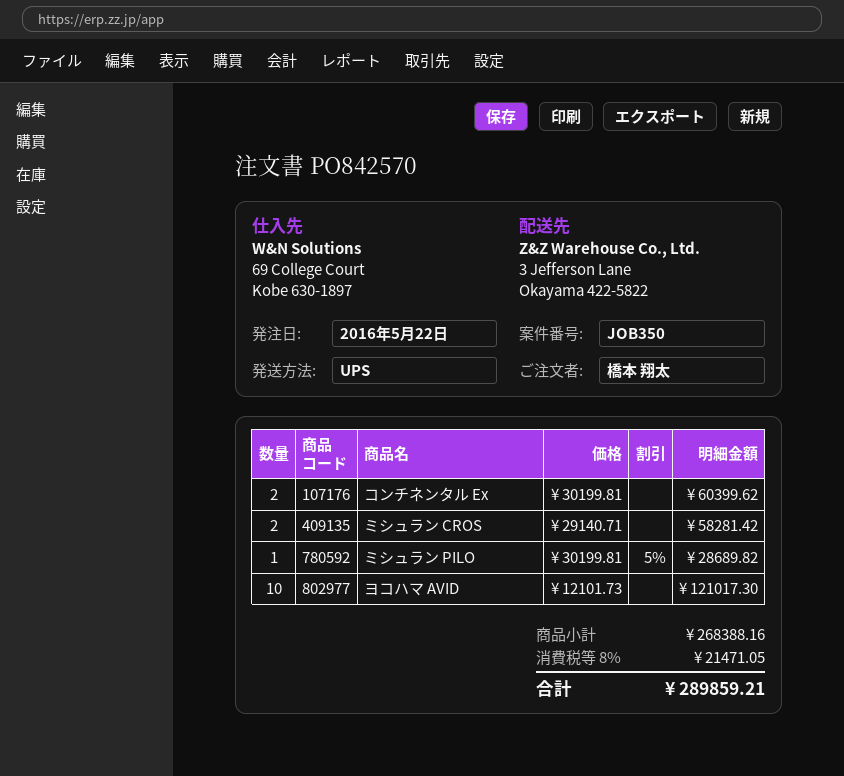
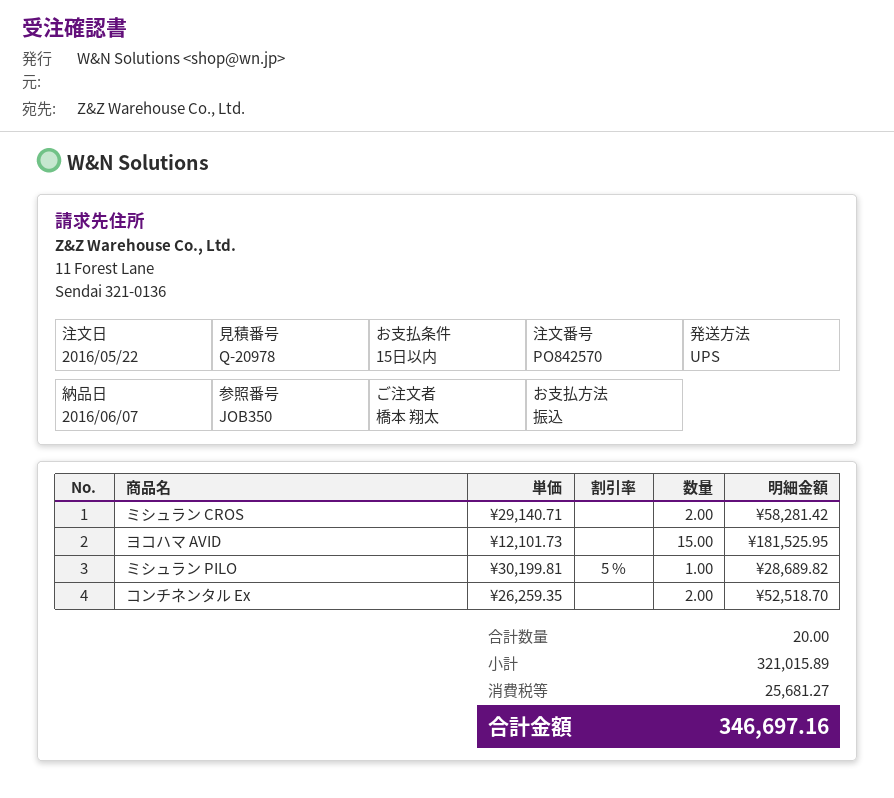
コンチネンタル Ex: 2 x 30199.81 = 60399.62 -> 2 x 26259.35 = 52518.70
ヨコハマ AVID: 10 x 12101.73 = 121017.30 -> 15 x 12101.73 = 181525.95
subtotal: 268388.16 -> 321015.89
tax: 21471.05 -> 25681.27
total: 289859.21 -> 346697.16

